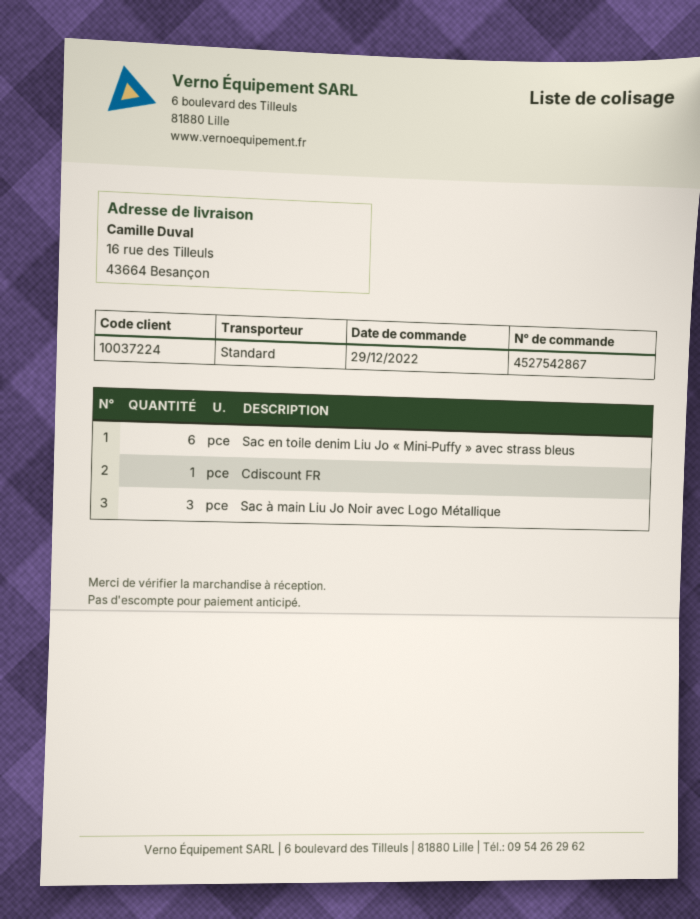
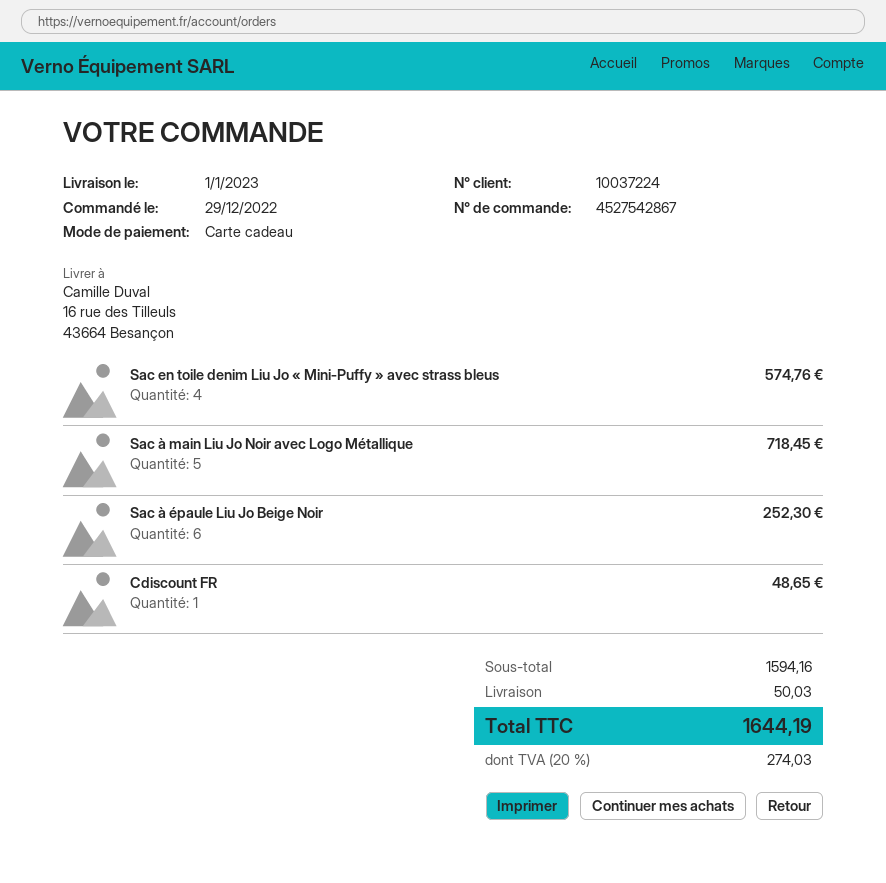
Sac en toile denim Liu Jo « Mini‑Puffy » avec strass bleus: 6 -> 4
Sac à main Liu Jo Noir avec Logo Métallique: 3 -> 5
Sac à épaule Liu Jo Beige Noir: none -> 6

